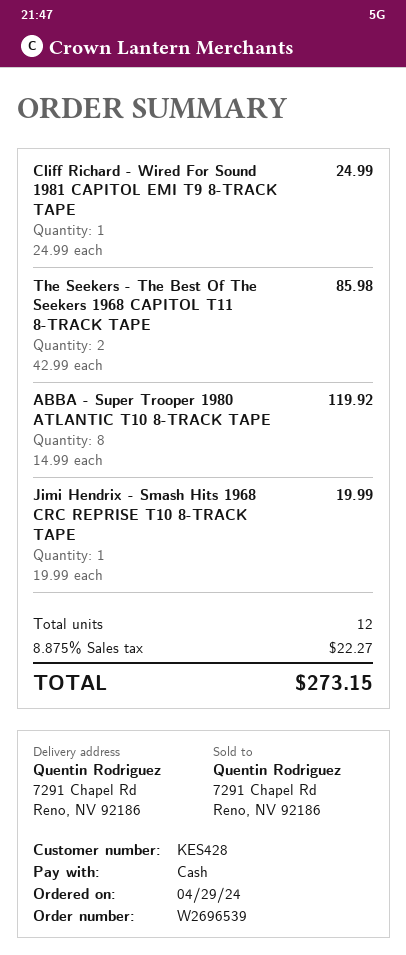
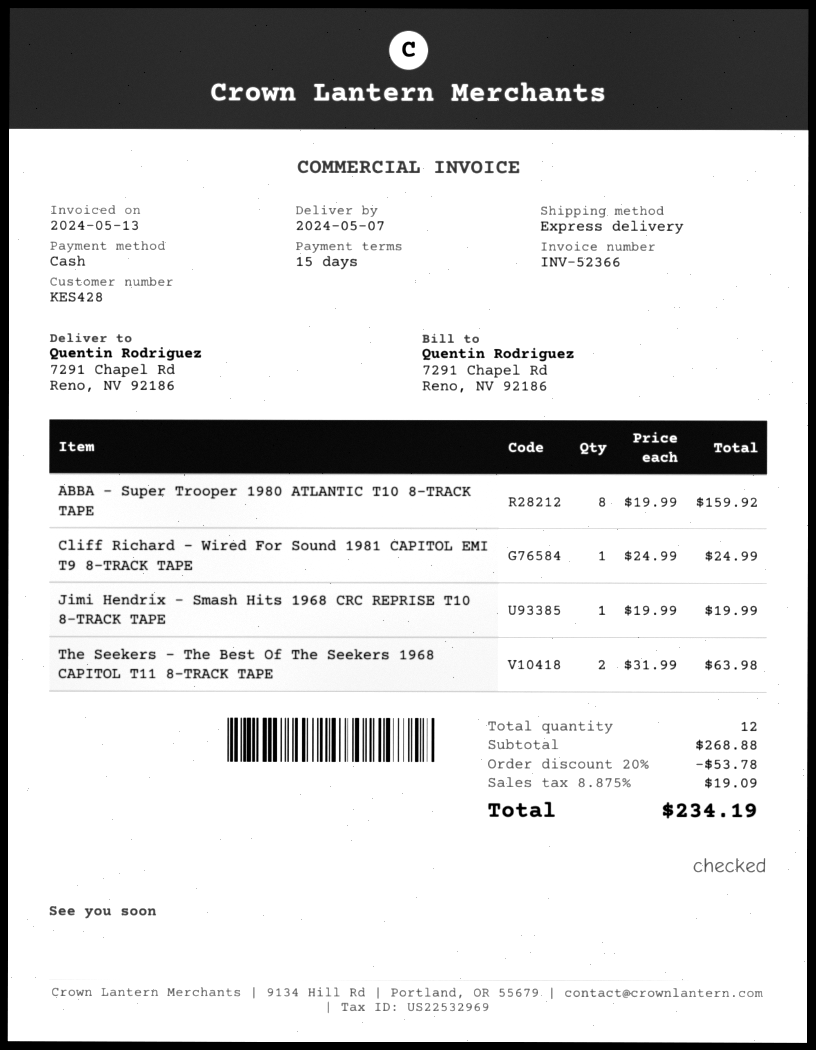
The Seekers - The Best Of The Seekers 1968 CAPITOL T11 8-TRACK TAPE: 2 x 42.99 = 85.98 -> 2 x 31.99 = 63.98
ABBA - Super Trooper 1980 ATLANTIC T10 8-TRACK TAPE: 8 x 14.99 = 119.92 -> 8 x 19.99 = 159.92
discount: none -> 20% = 53.78
tax: 8.875% = 22.27 -> 8.875% = 19.09
total: 273.15 -> 234.19

